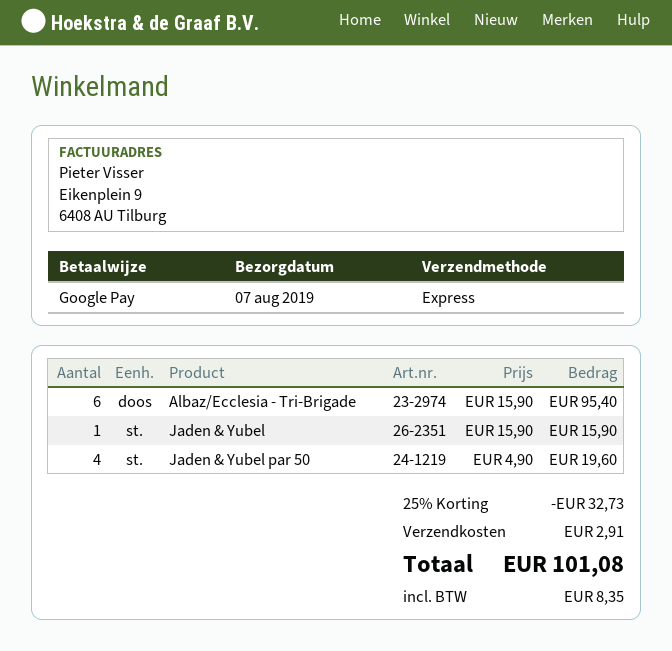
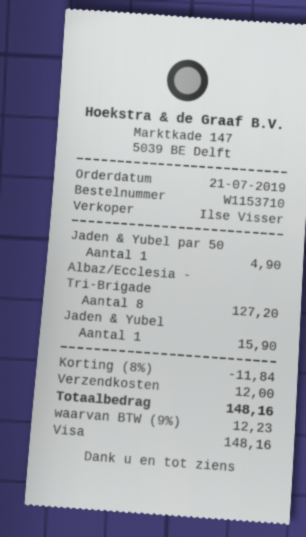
payment method: Google Pay -> Visa
Albaz/Ecclesia - Tri-Brigade: 6 for 95.40 -> 8 for 127.20
Jaden & Yubel par 50: 4 for 19.60 -> 1 for 4.90
discount: 25% = 32.73 -> 8% = 11.84
shipping: 2.91 -> 12.00
tax: 8.35 -> 12.23
total: 101.08 -> 148.16

